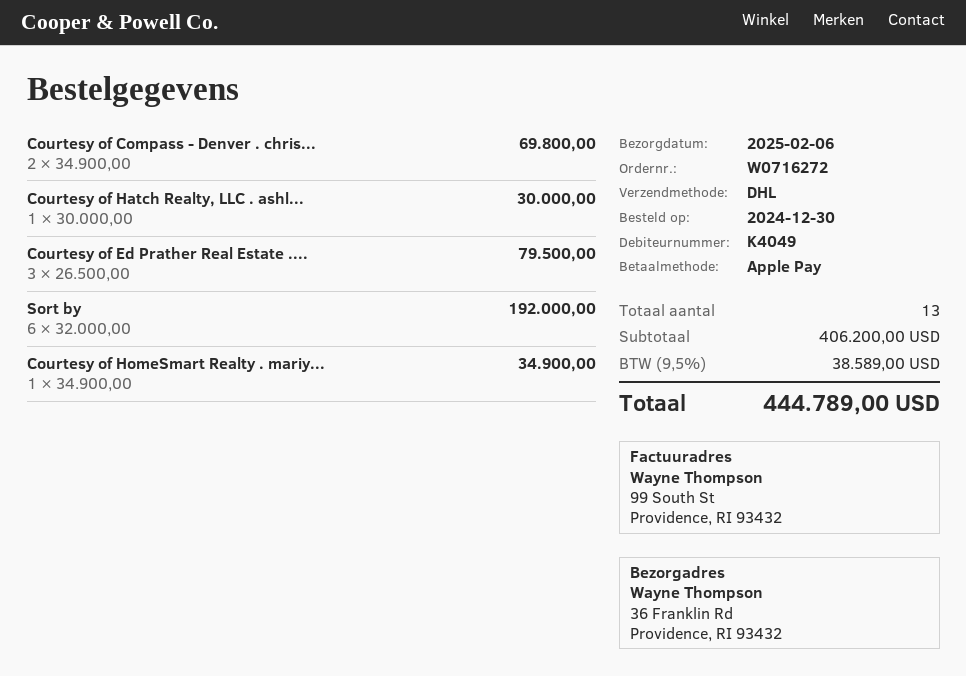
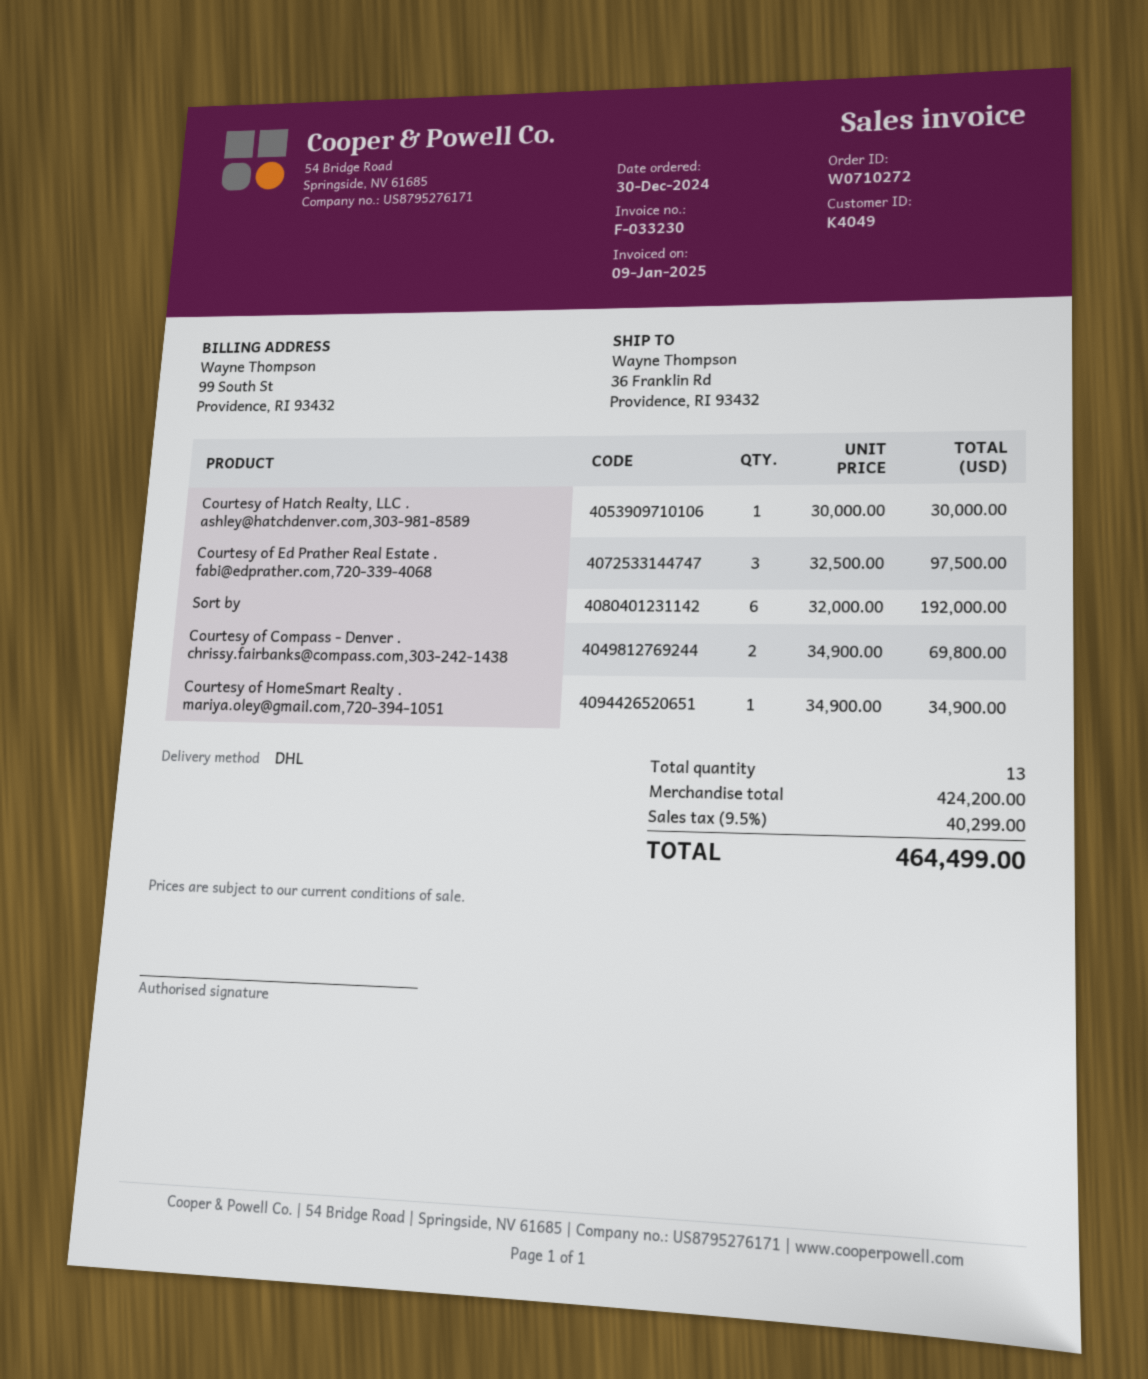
order number: W0716272 -> W0710272
Courtesy of Ed Prather Real Estate ....: 3 x 26500.00 = 79500.00 -> 3 x 32500.00 = 97500.00
subtotal: 406200.00 -> 424200.00
tax: 9.5% = 38589.00 -> 9.5% = 40299.00
total: 444789.00 -> 464499.00

